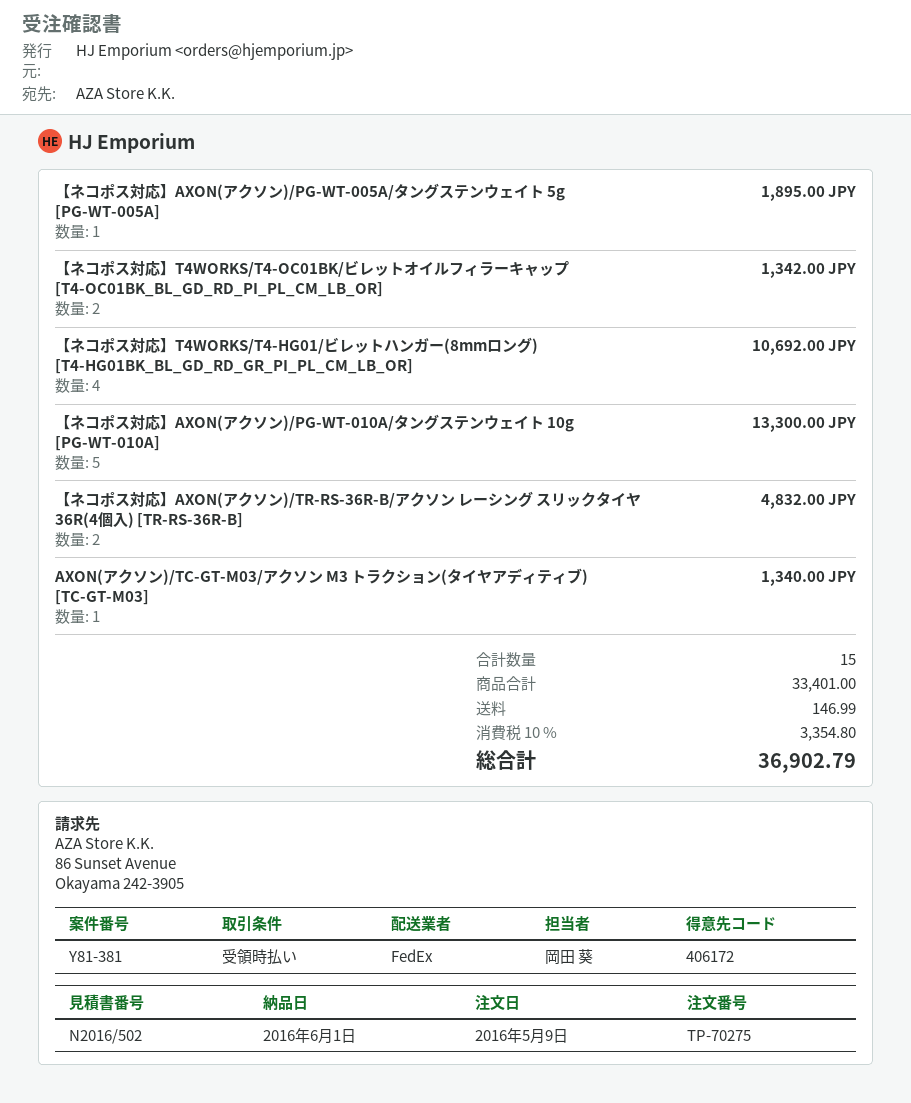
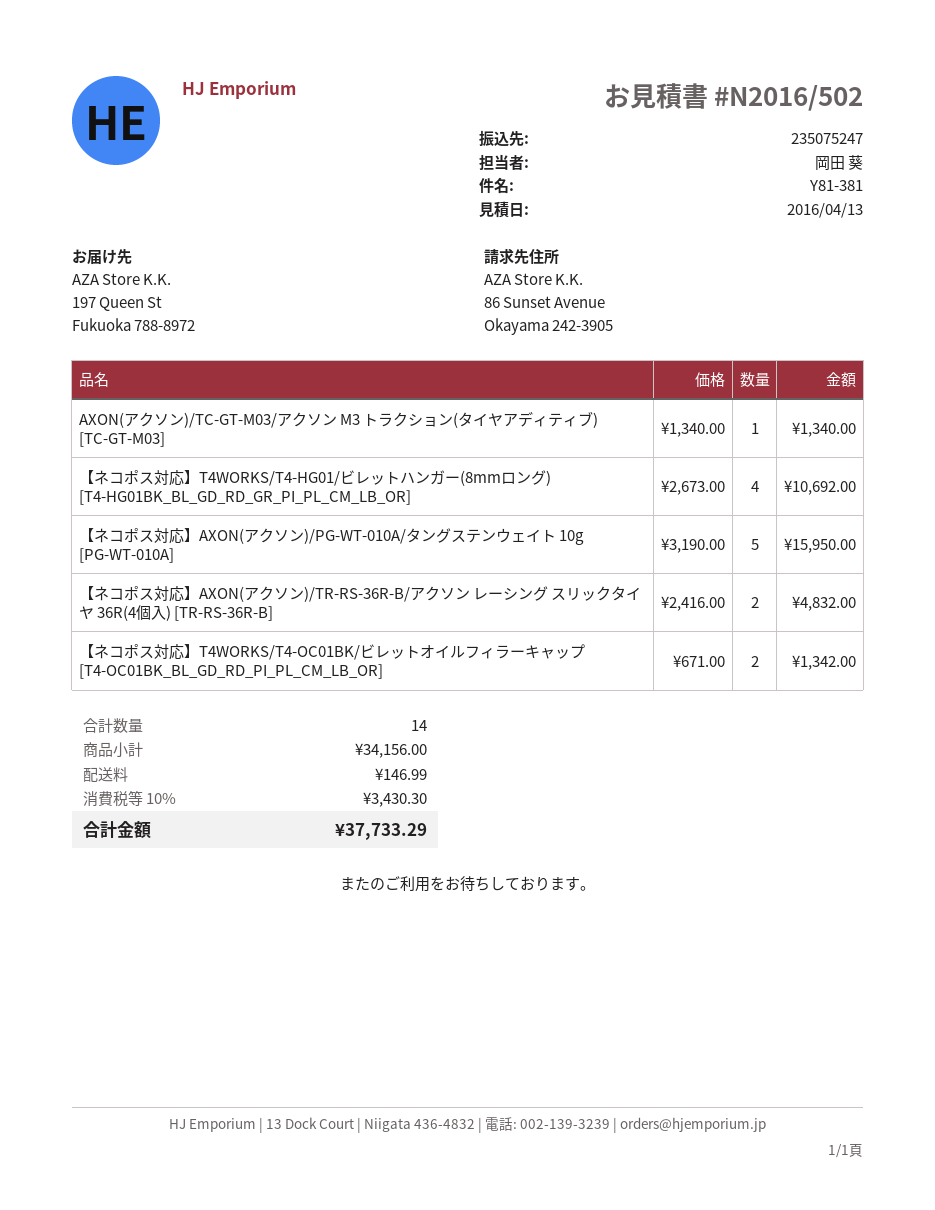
【ネコポス対応】AXON(アクソン)/PG-WT-005A/タングステンウェイト 5g [PG-WT-005A]: 1 for 1895.00 -> none
【ネコポス対応】AXON(アクソン)/PG-WT-010A/タングステンウェイト 10g [PG-WT-010A]: 5 for 13300.00 -> 5 for 15950.00
total quantity: 15 -> 14
subtotal: 33401.00 -> 34156.00
tax: 10% = 3354.80 -> 10% = 3430.30
total: 36902.79 -> 37733.29

